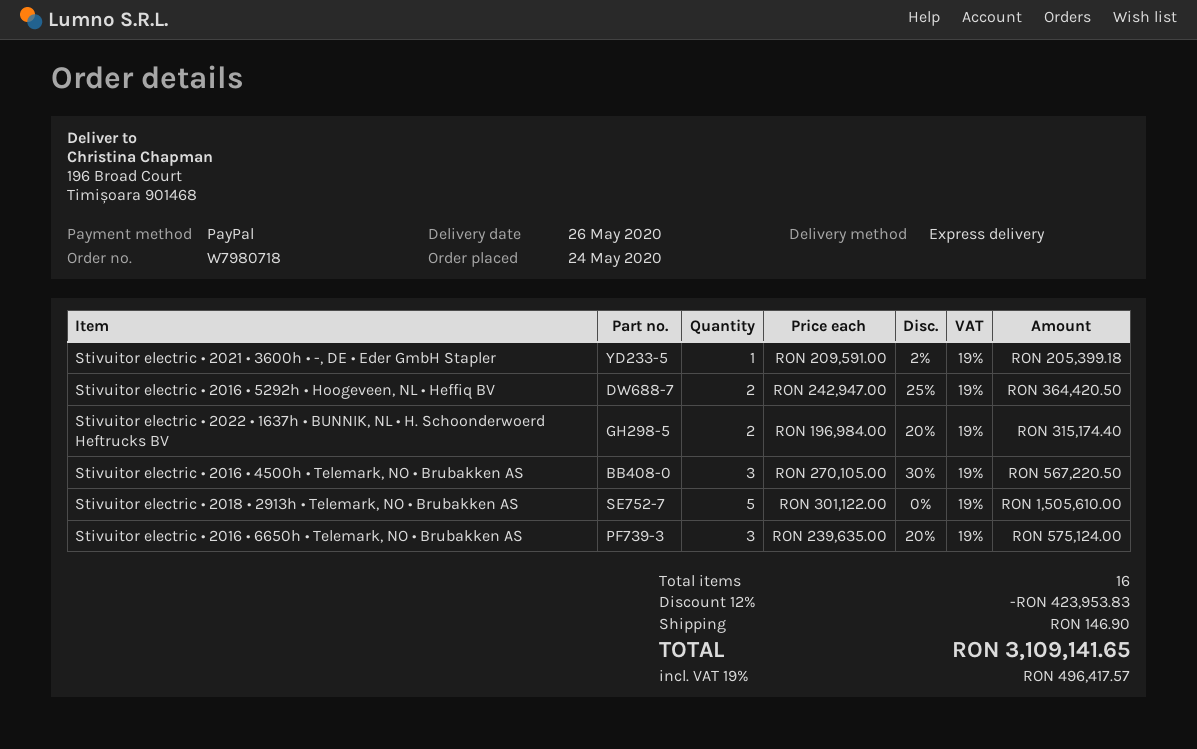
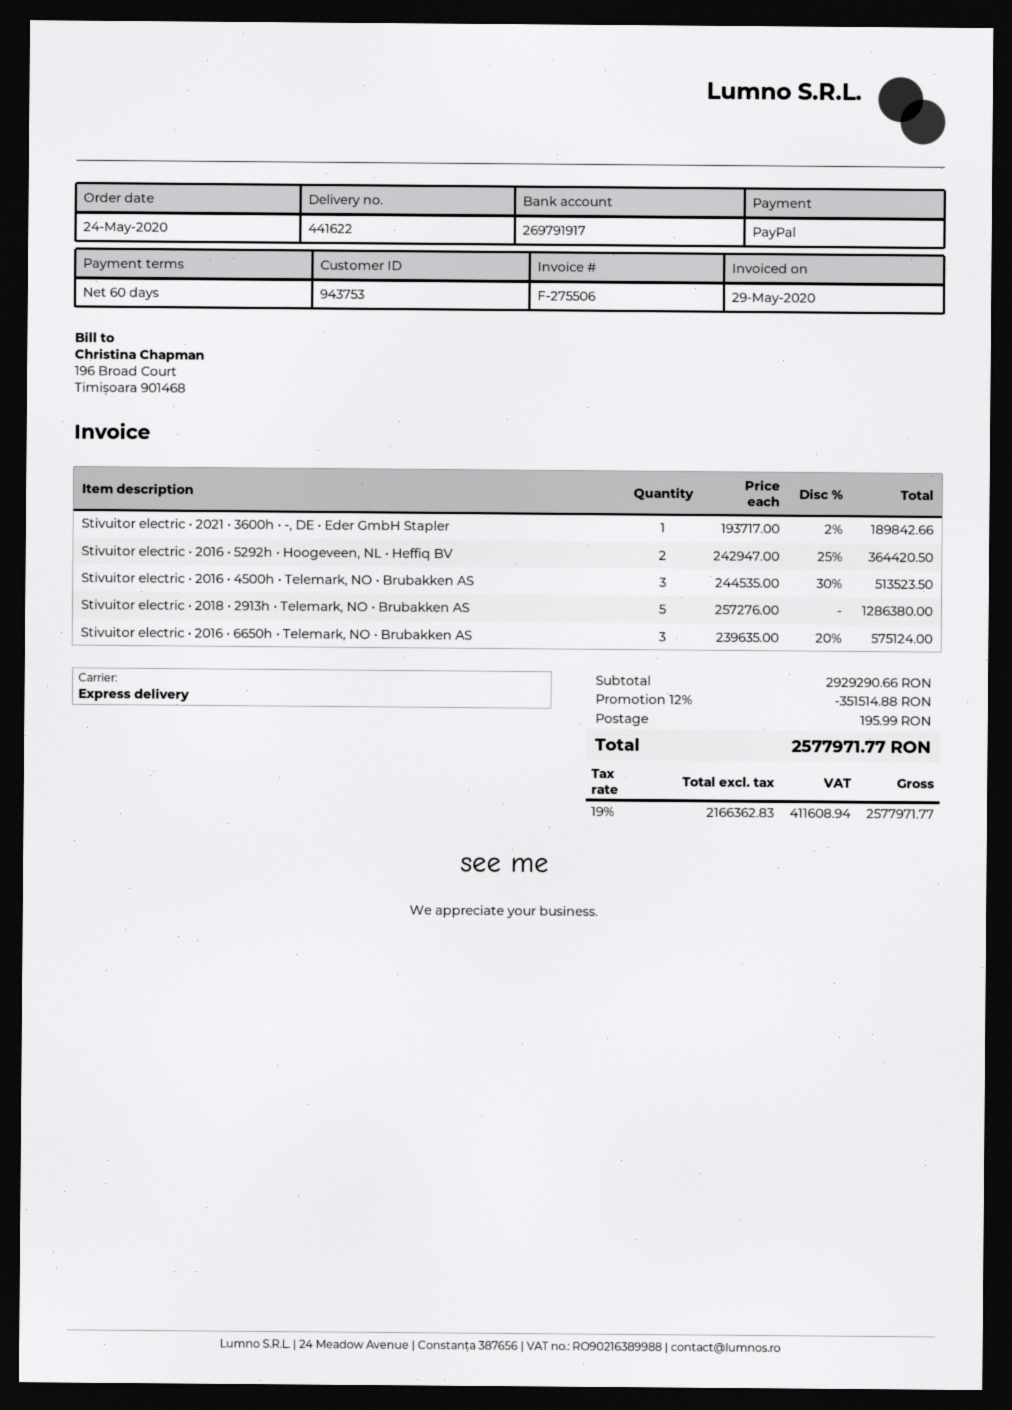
Stivuitor electric • 2021 • 3600h • -, DE • Eder GmbH Stapler: 1 x 209591.00 - 2% = 205399.18 -> 1 x 193717.00 - 2% = 189842.66
Stivuitor electric • 2022 • 1637h • BUNNIK, NL • H. Schoonderwoerd Heftrucks BV: 2 x 196984.00 - 20% = 315174.40 -> none
Stivuitor electric • 2016 • 4500h • Telemark, NO • Brubakken AS: 3 x 270105.00 - 30% = 567220.50 -> 3 x 244535.00 - 30% = 513523.50
Stivuitor electric • 2018 • 2913h • Telemark, NO • Brubakken AS: 5 x 301122.00 = 1505610.00 -> 5 x 257276.00 = 1286380.00
discount: 12% = 423953.83 -> 12% = 351514.88
shipping: 146.90 -> 195.99
tax: 19% = 496417.57 -> 19% = 411608.94
total: 3109141.65 -> 2577971.77

